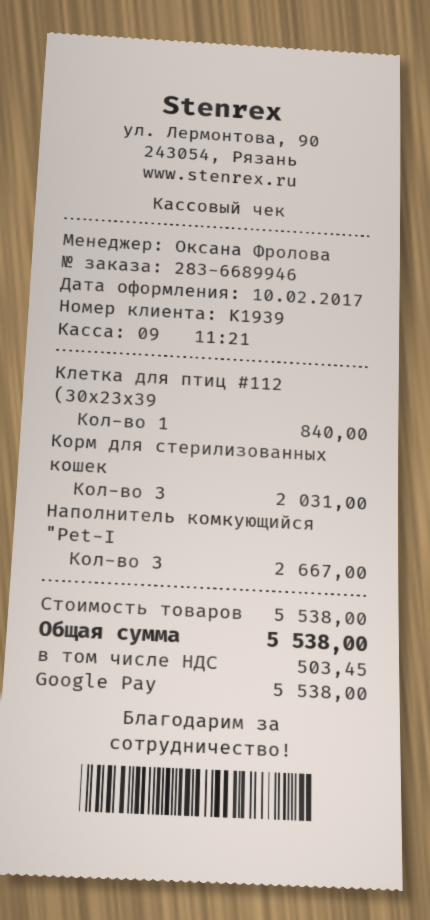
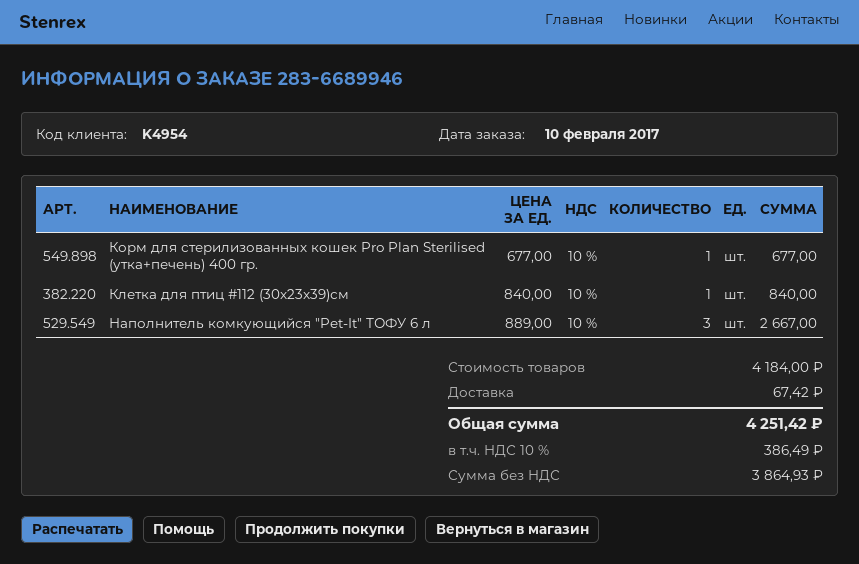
customer number: K1939 -> K4954
Корм для стерилизованных кошек: 3 for 2031.00 -> 1 for 677.00
subtotal: 5538.00 -> 4184.00
shipping: none -> 67.42
tax: 503.45 -> 386.49
total: 5538.00 -> 4251.42

